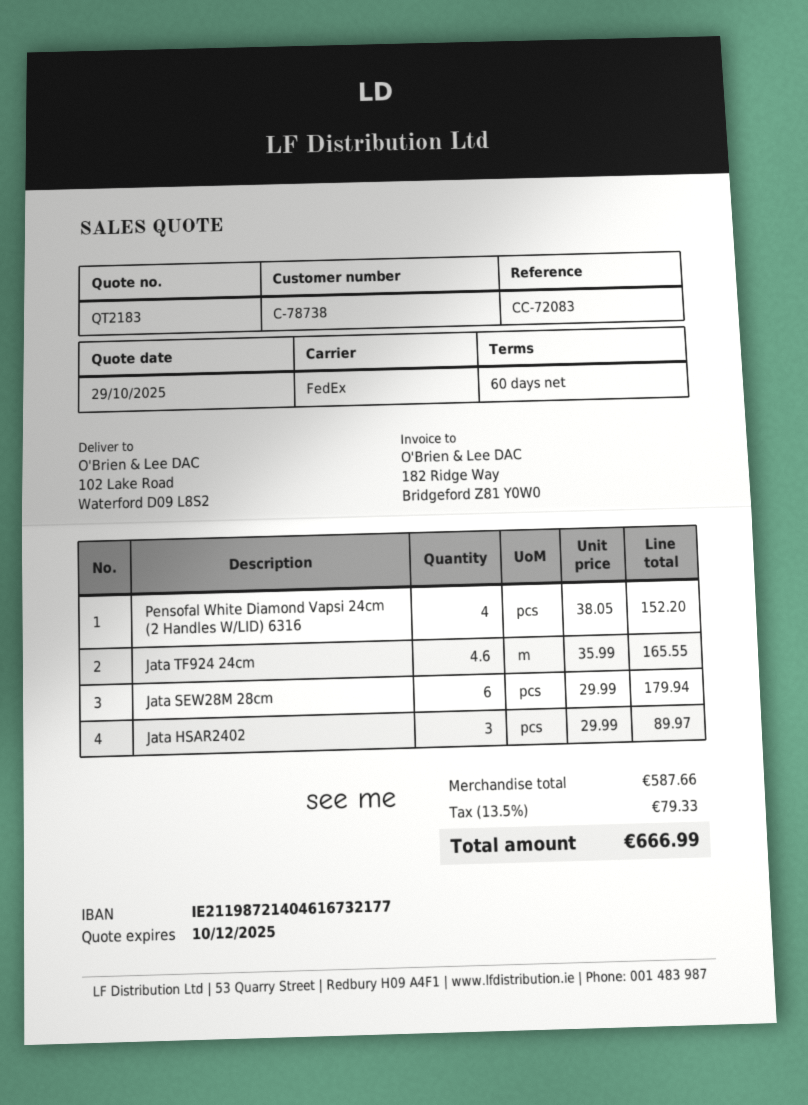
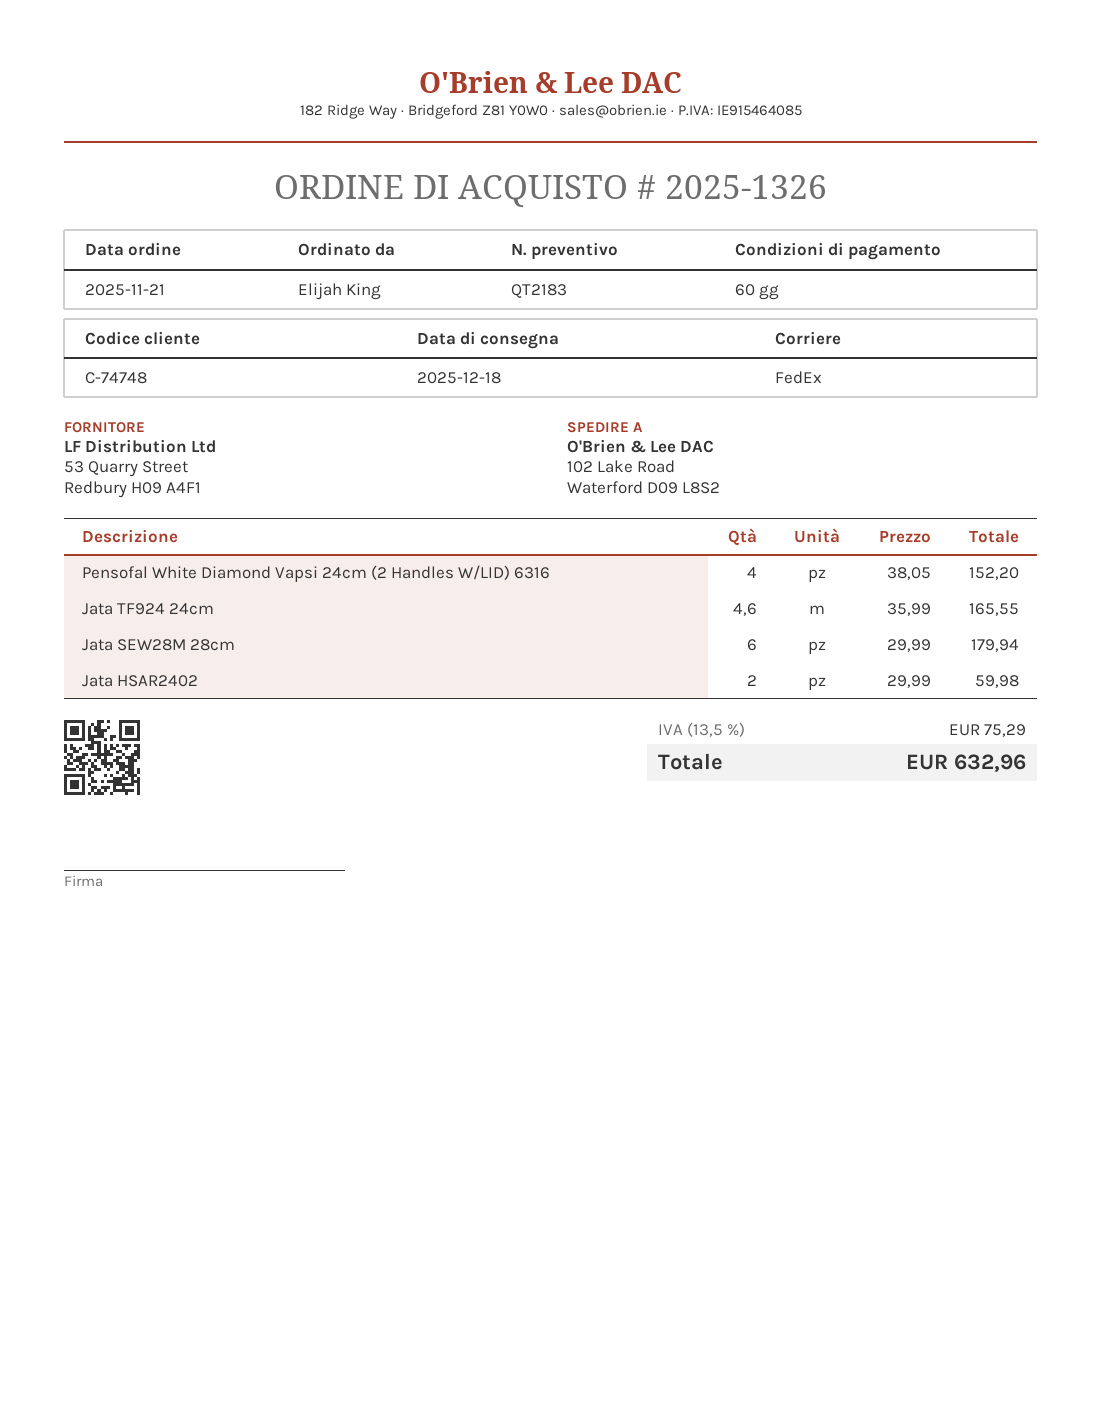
customer number: C-78738 -> C-74748
Jata HSAR2402: 3 x 29.99 = 89.97 -> 2 x 29.99 = 59.98
tax: 13.5% = 79.33 -> 13.5% = 75.29
total: 666.99 -> 632.96

